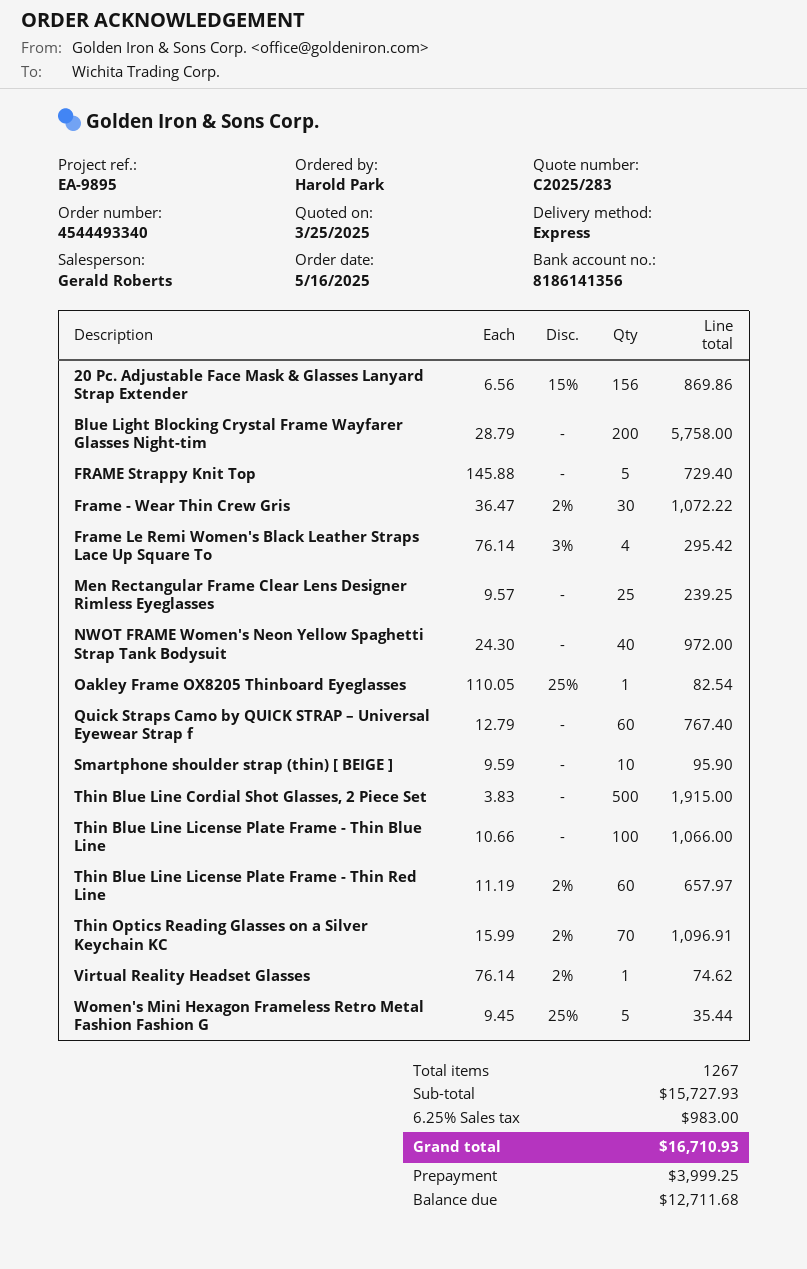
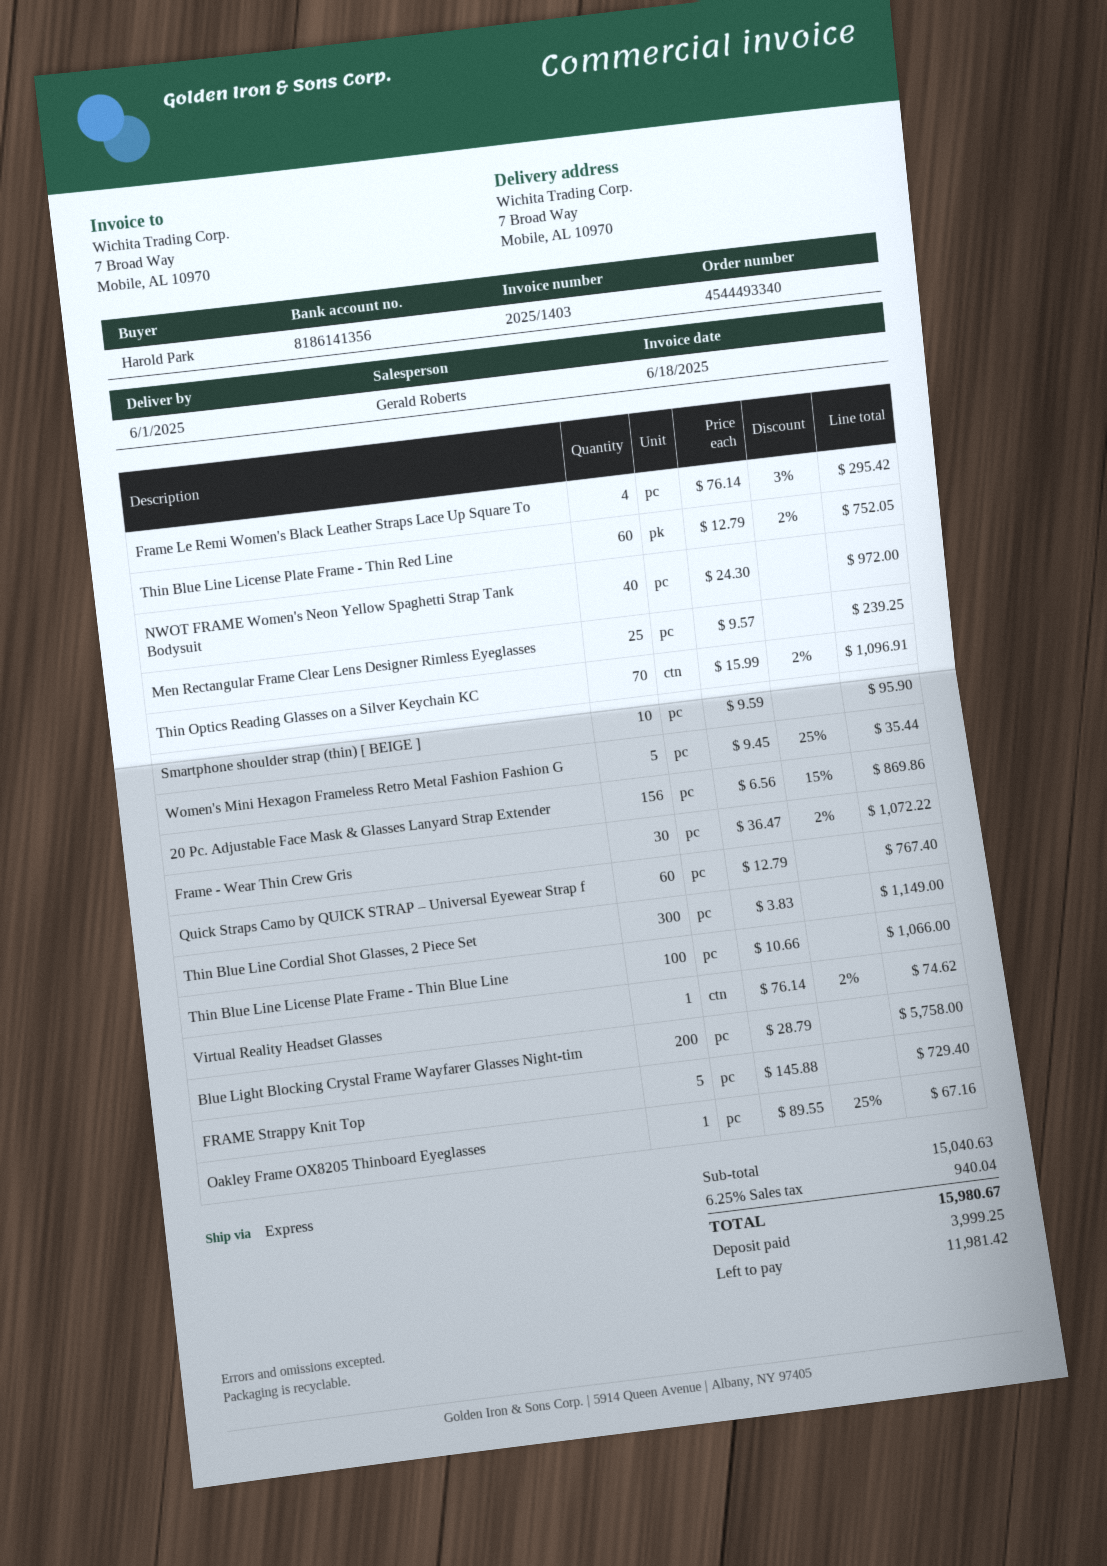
Oakley Frame OX8205 Thinboard Eyeglasses: 1 x 110.05 - 25% = 82.54 -> 1 x 89.55 - 25% = 67.16
Thin Blue Line Cordial Shot Glasses, 2 Piece Set: 500 x 3.83 = 1915.00 -> 300 x 3.83 = 1149.00
Thin Blue Line License Plate Frame - Thin Red Line: 60 x 11.19 - 2% = 657.97 -> 60 x 12.79 - 2% = 752.05
subtotal: 15727.93 -> 15040.63
tax: 6.25% = 983.00 -> 6.25% = 940.04
total: 16710.93 -> 15980.67
balance: 12711.68 -> 11981.42

